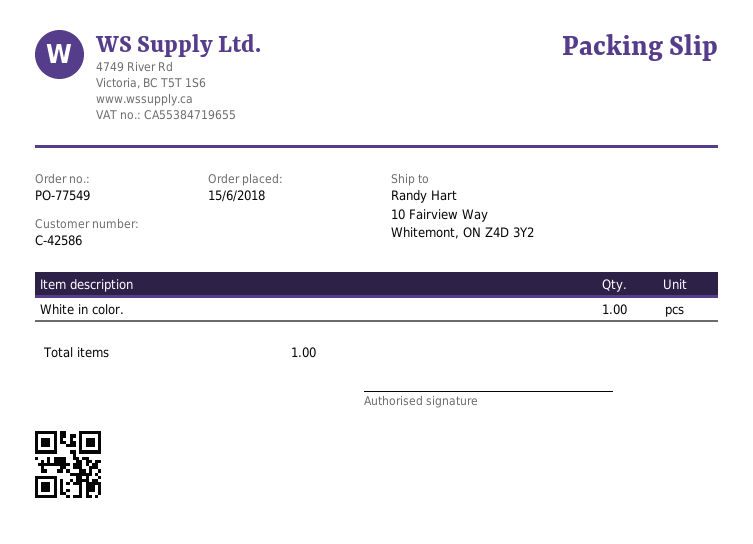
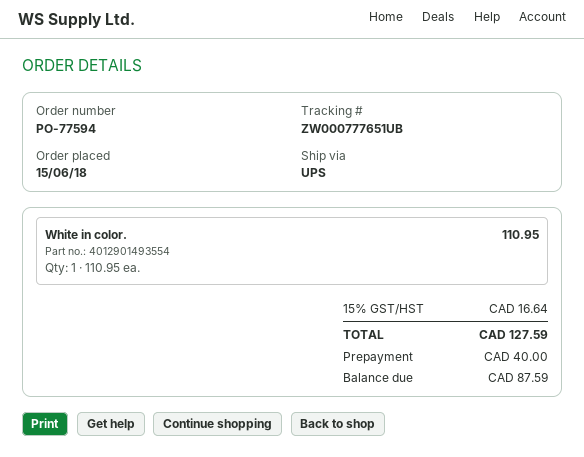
order number: PO-77549 -> PO-77594

